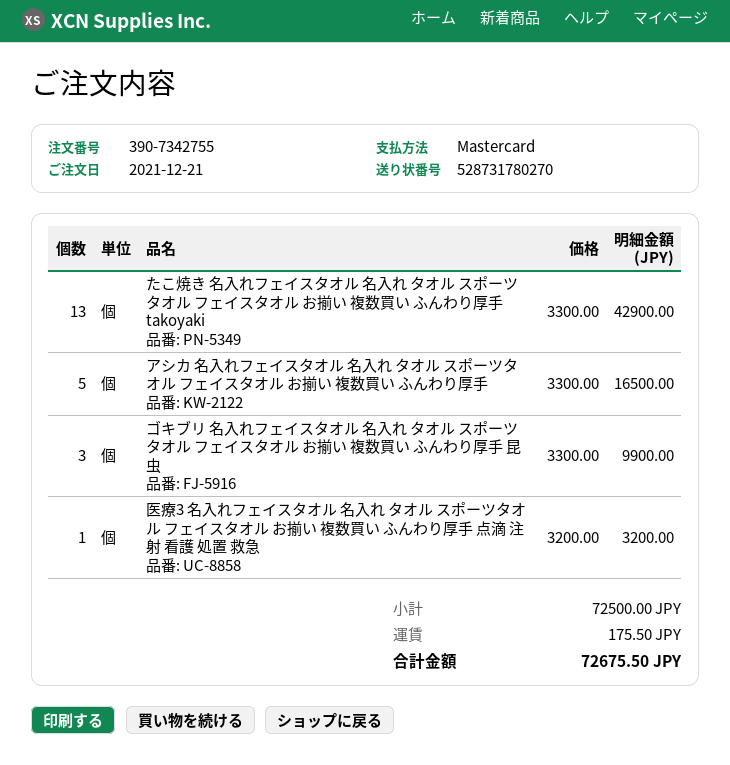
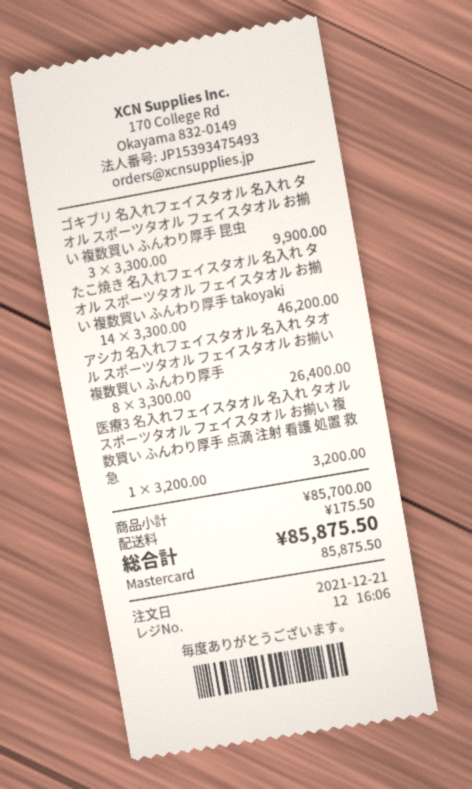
たこ焼き 名入れフェイスタオル 名入れ タオル スポーツタオル フェイスタオル お揃い 複数買い ふんわり厚手 takoyaki: 13 x 3300.00 = 42900.00 -> 14 x 3300.00 = 46200.00
アシカ 名入れフェイスタオル 名入れ タオル スポーツタオル フェイスタオル お揃い 複数買い ふんわり厚手: 5 x 3300.00 = 16500.00 -> 8 x 3300.00 = 26400.00
subtotal: 72500.00 -> 85700.00
total: 72675.50 -> 85875.50

